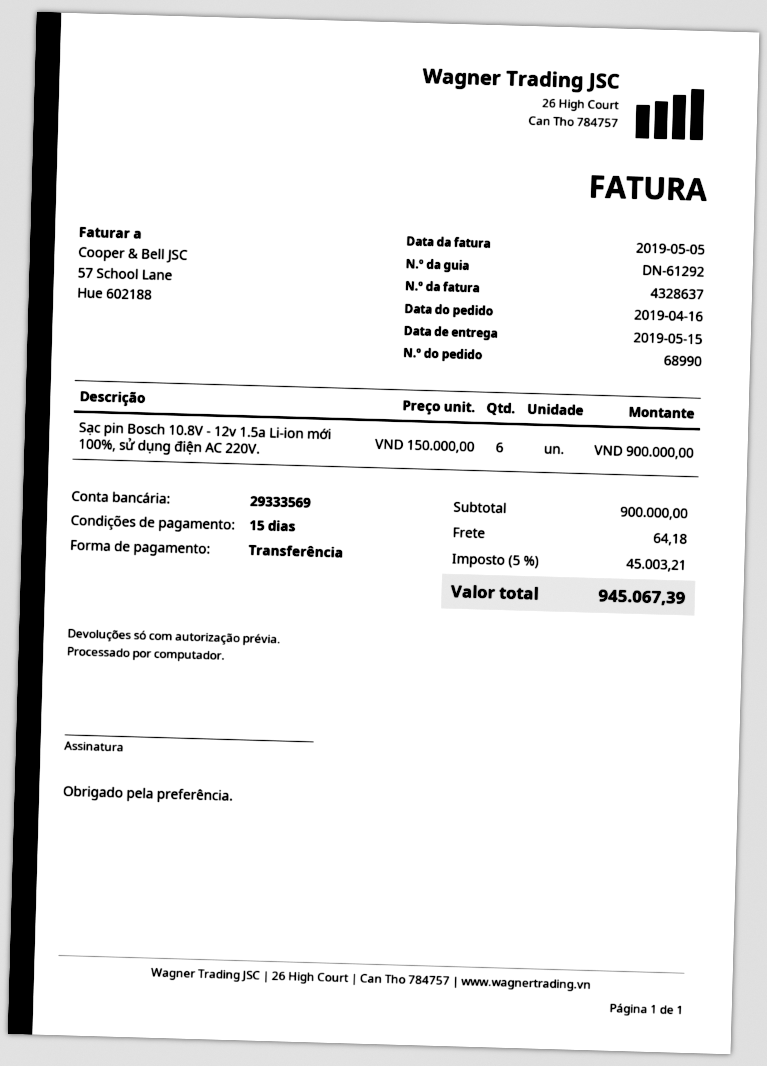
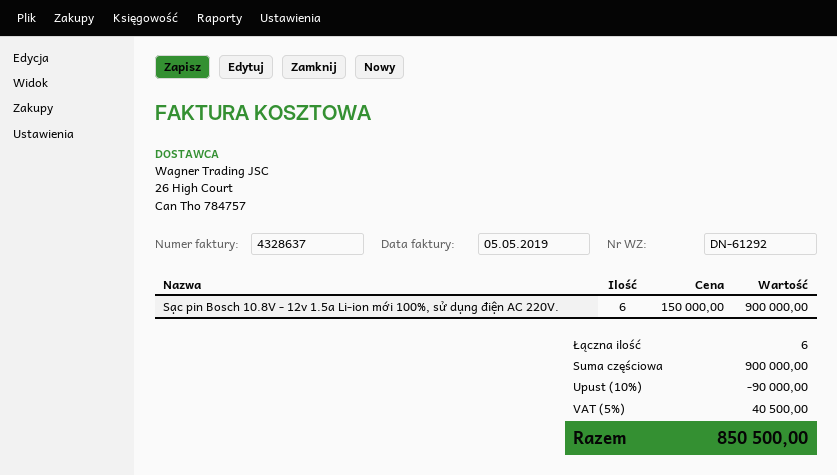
discount: none -> 10% = 90000.00
shipping: 64.18 -> none
tax: 5% = 45003.21 -> 5% = 40500.00
total: 945067.39 -> 850500.00

